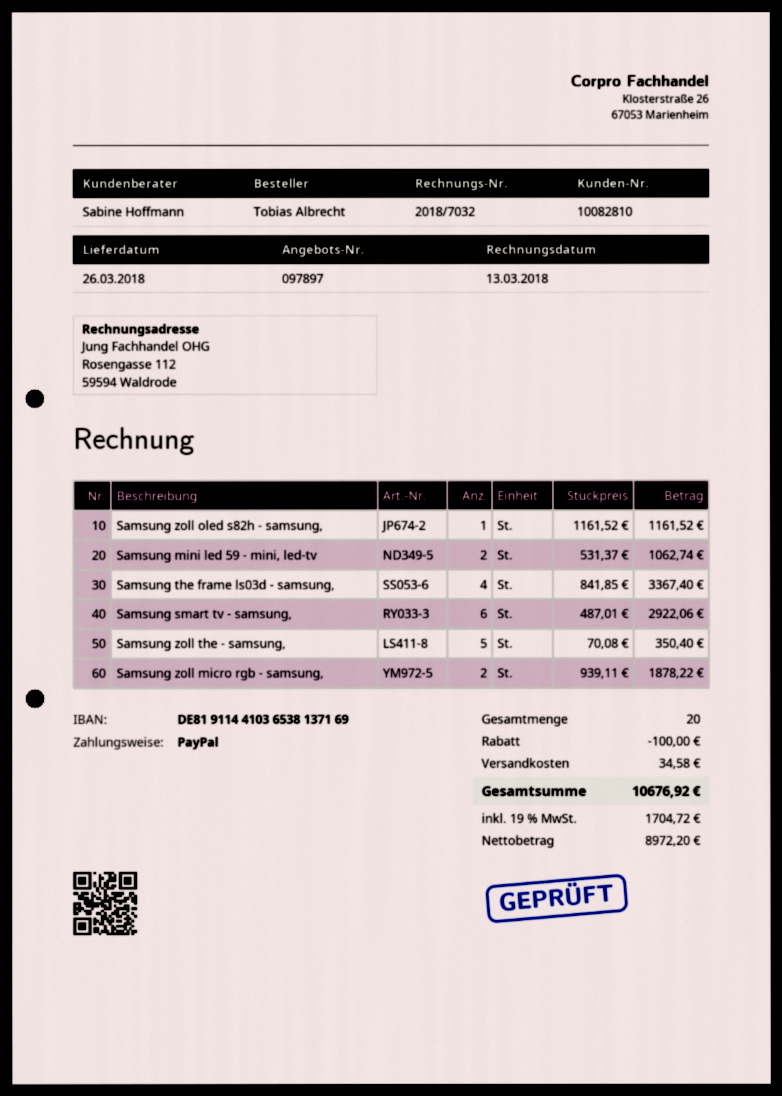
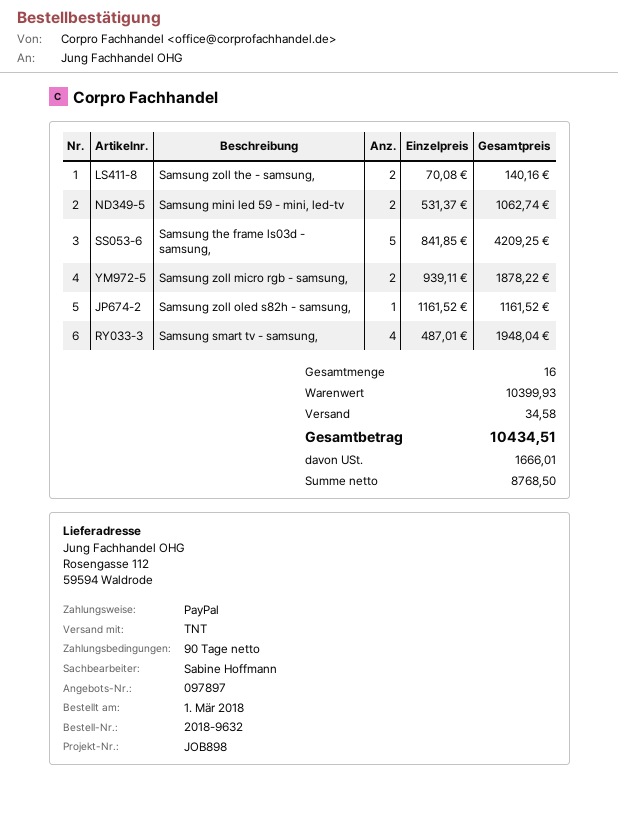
Samsung the frame ls03d - samsung,: 4 x 841.85 = 3367.40 -> 5 x 841.85 = 4209.25
Samsung smart tv - samsung,: 6 x 487.01 = 2922.06 -> 4 x 487.01 = 1948.04
Samsung zoll the - samsung,: 5 x 70.08 = 350.40 -> 2 x 70.08 = 140.16
total quantity: 20 -> 16
discount: 100.00 -> none
net: 8972.20 -> 8768.50
tax: 1704.72 -> 1666.01
total: 10676.92 -> 10434.51

